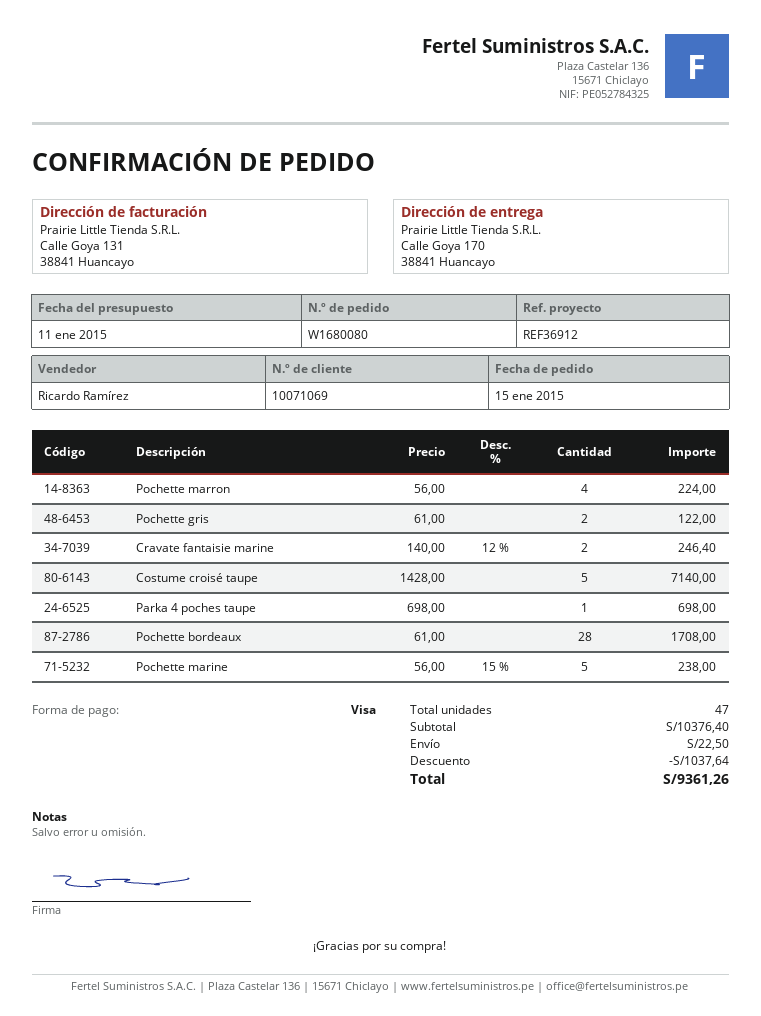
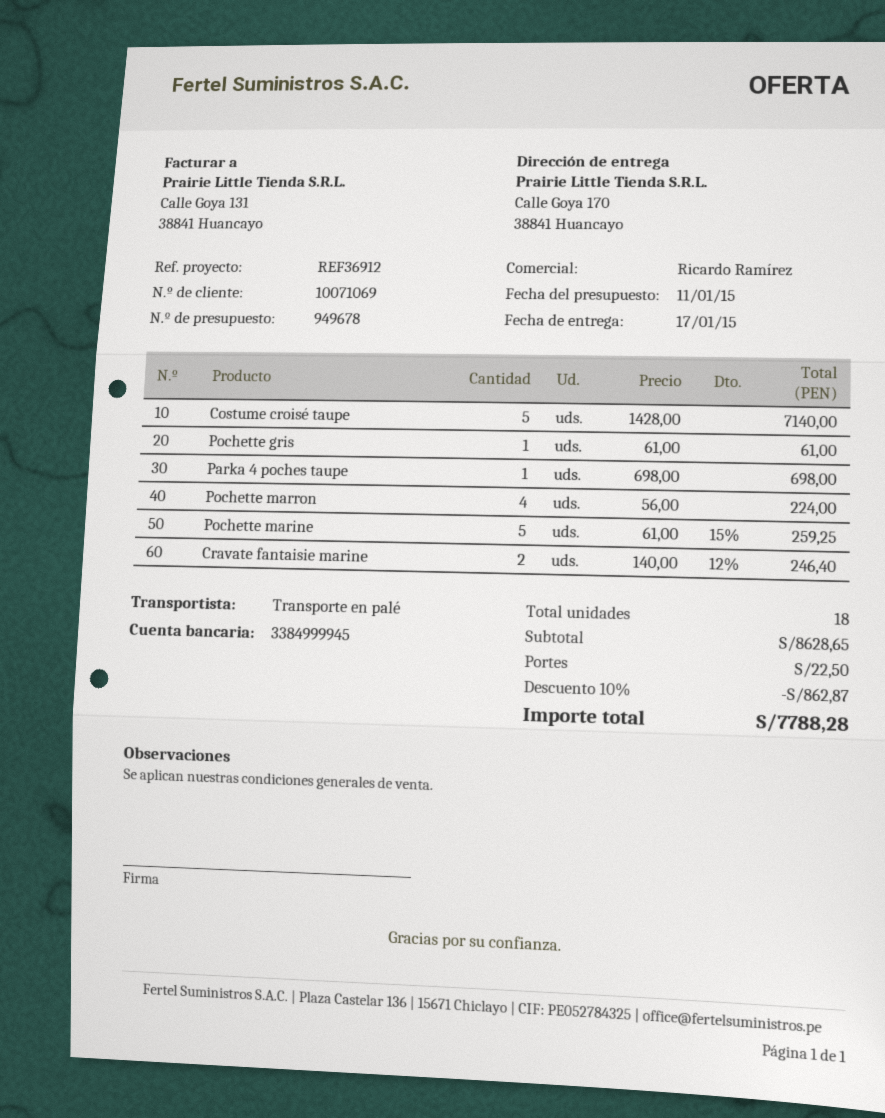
Pochette gris: 2 x 61.00 = 122.00 -> 1 x 61.00 = 61.00
Pochette bordeaux: 28 x 61.00 = 1708.00 -> none
Pochette marine: 5 x 56.00 - 15% = 238.00 -> 5 x 61.00 - 15% = 259.25
total quantity: 47 -> 18
subtotal: 10376.40 -> 8628.65
discount: 1037.64 -> 862.87
total: 9361.26 -> 7788.28

